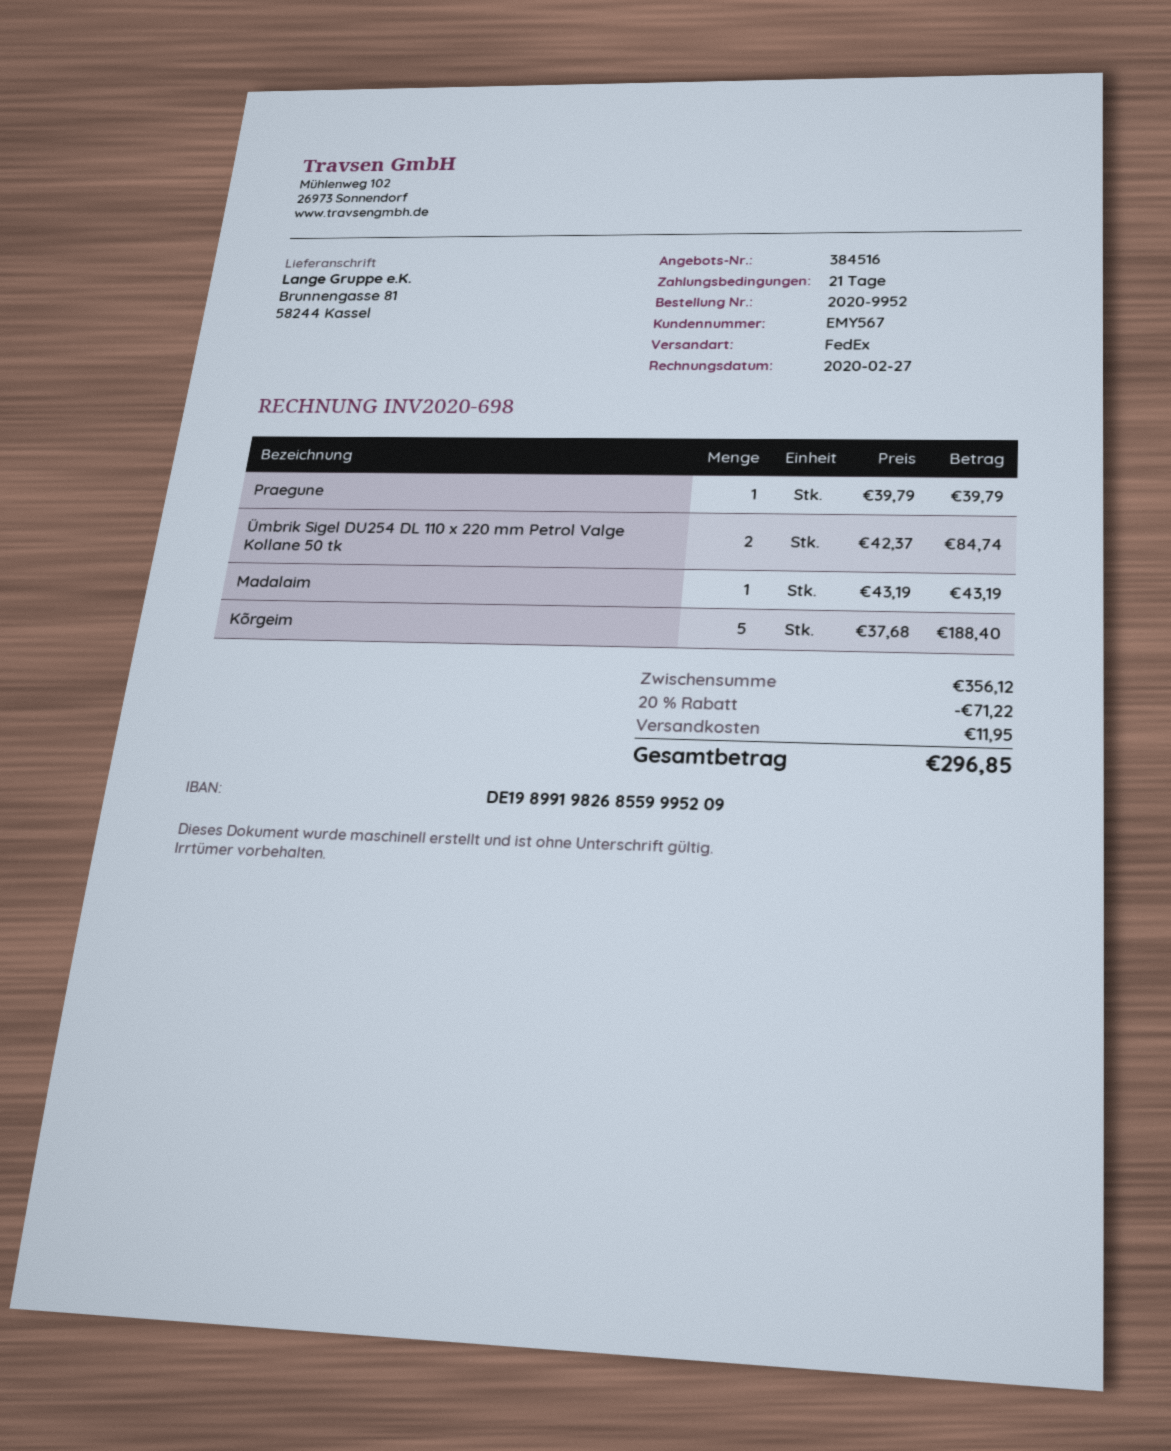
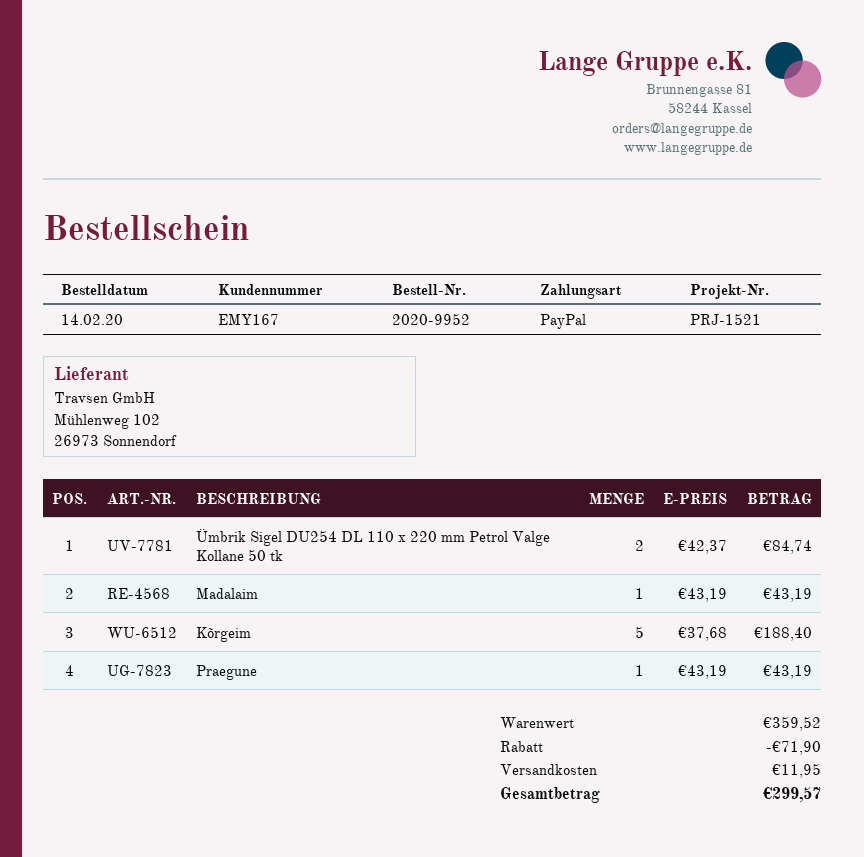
customer number: EMY567 -> EMY167
Praegune: 1 x 39.79 = 39.79 -> 1 x 43.19 = 43.19
subtotal: 356.12 -> 359.52
discount: 71.22 -> 71.90
total: 296.85 -> 299.57

